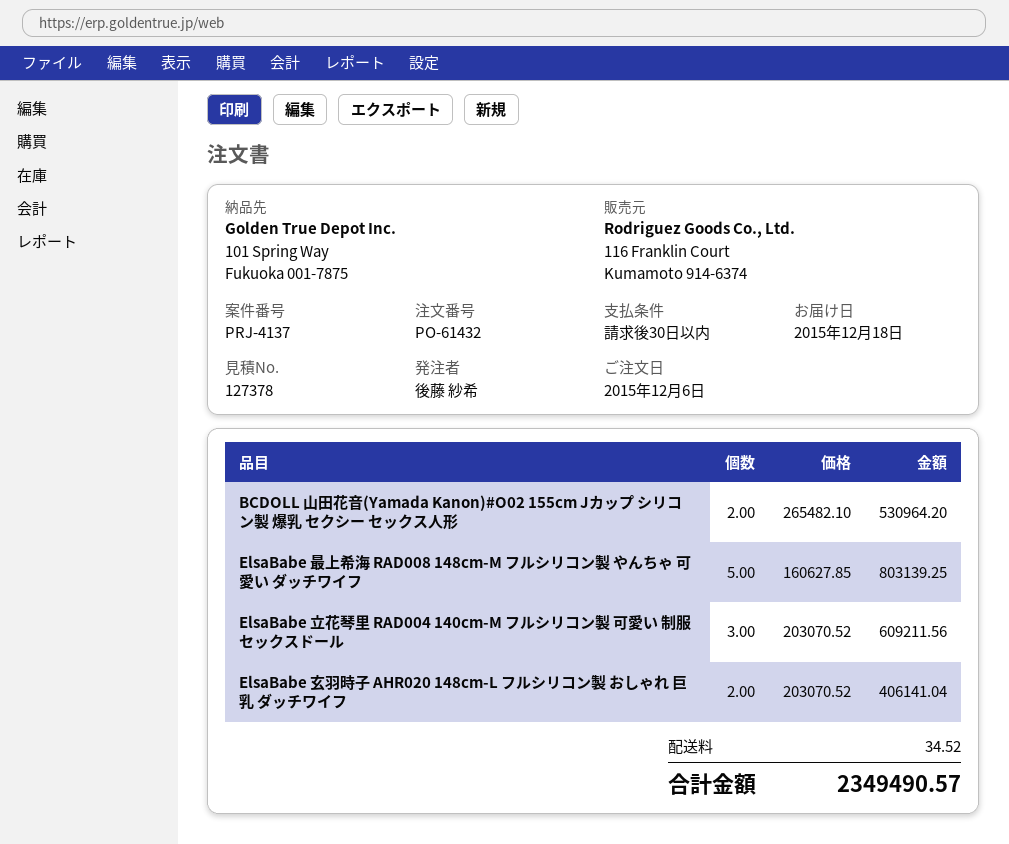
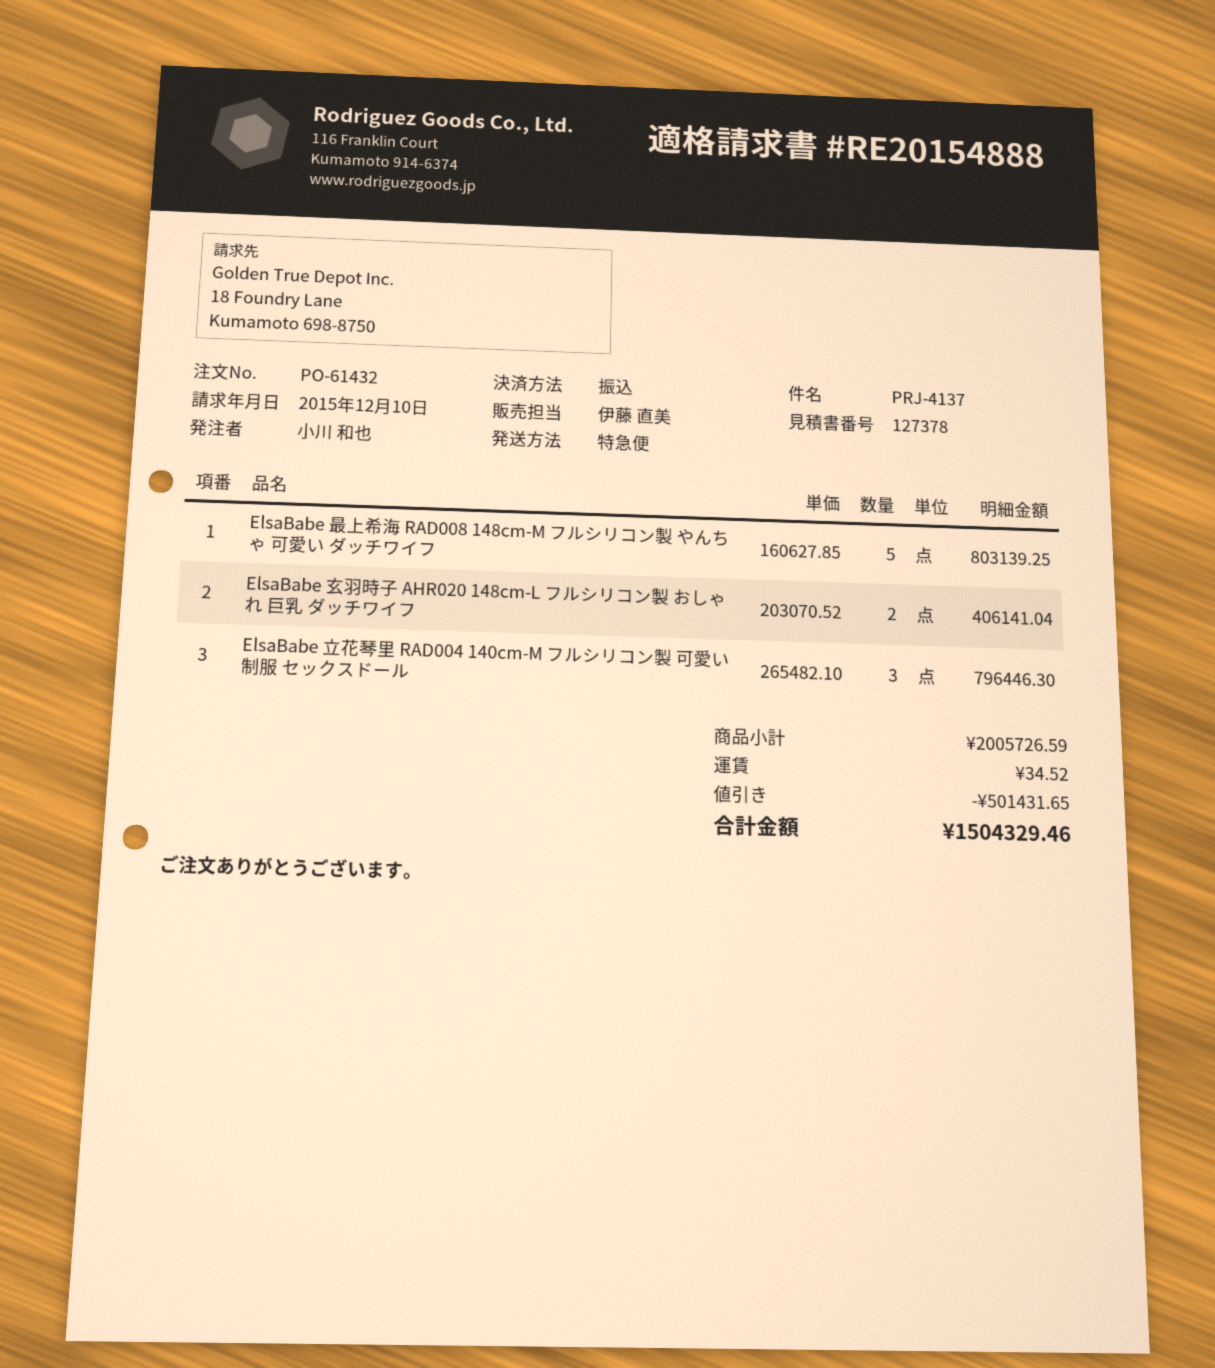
ordered by: 後藤 紗希 -> 小川 和也
BCDOLL 山田花音(Yamada Kanon)#O02 155cm Jカップ シリコン製 爆乳 セクシー セックス人形: 2 x 265482.10 = 530964.20 -> none
ElsaBabe 立花琴里 RAD004 140cm-M フルシリコン製 可愛い 制服 セックスドール: 3 x 203070.52 = 609211.56 -> 3 x 265482.10 = 796446.30
discount: none -> 501431.65
total: 2349490.57 -> 1504329.46

